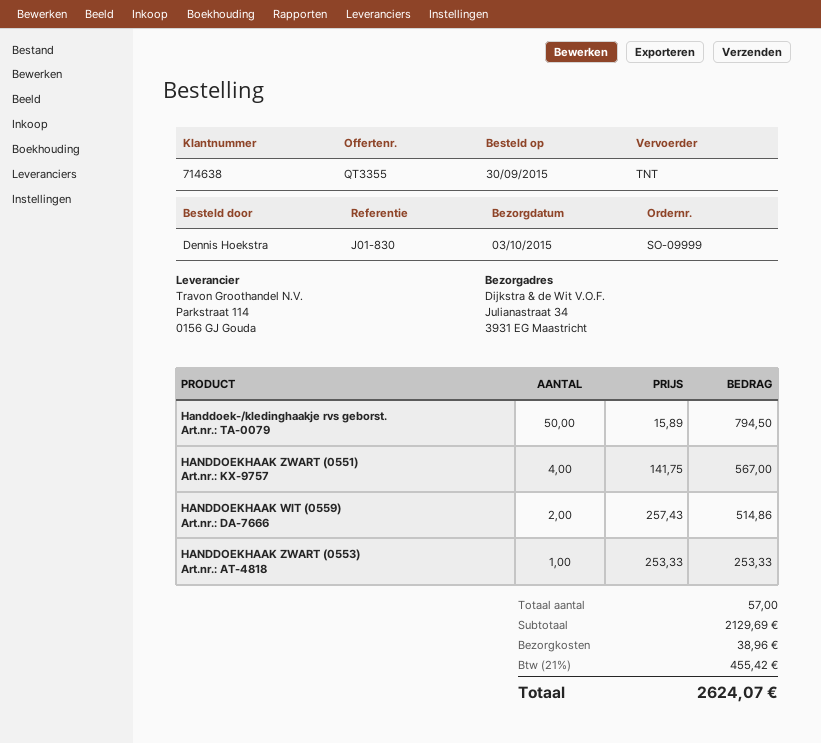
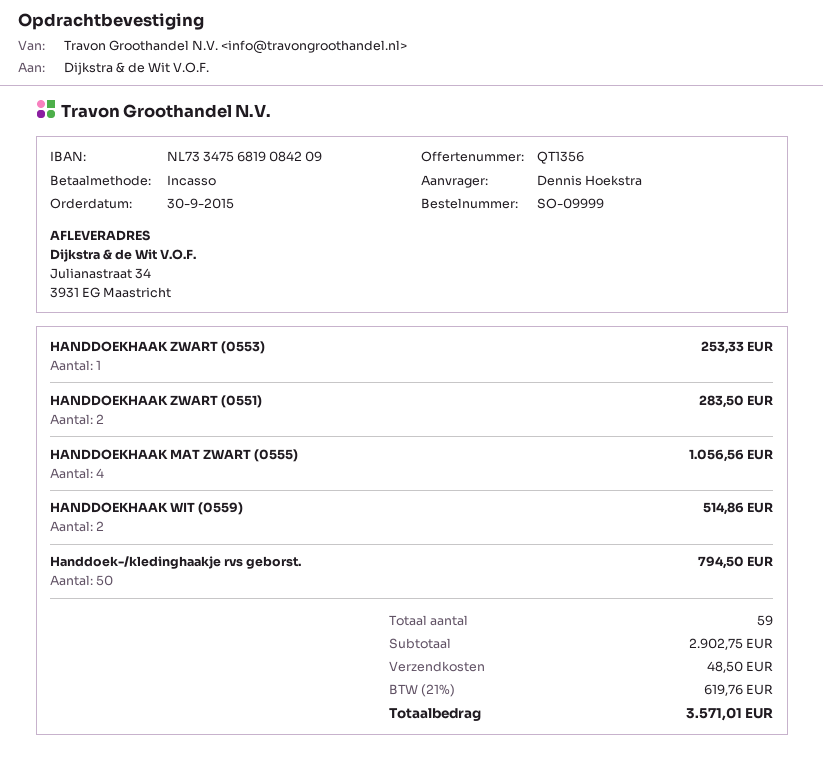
quote number: QT3355 -> QT1356
HANDDOEKHAAK ZWART (0551): 4 for 567.00 -> 2 for 283.50
HANDDOEKHAAK MAT ZWART (0555): none -> 4 for 1056.56
total quantity: 57 -> 59
subtotal: 2129.69 -> 2902.75
shipping: 38.96 -> 48.50
tax: 21% = 455.42 -> 21% = 619.76
total: 2624.07 -> 3571.01

